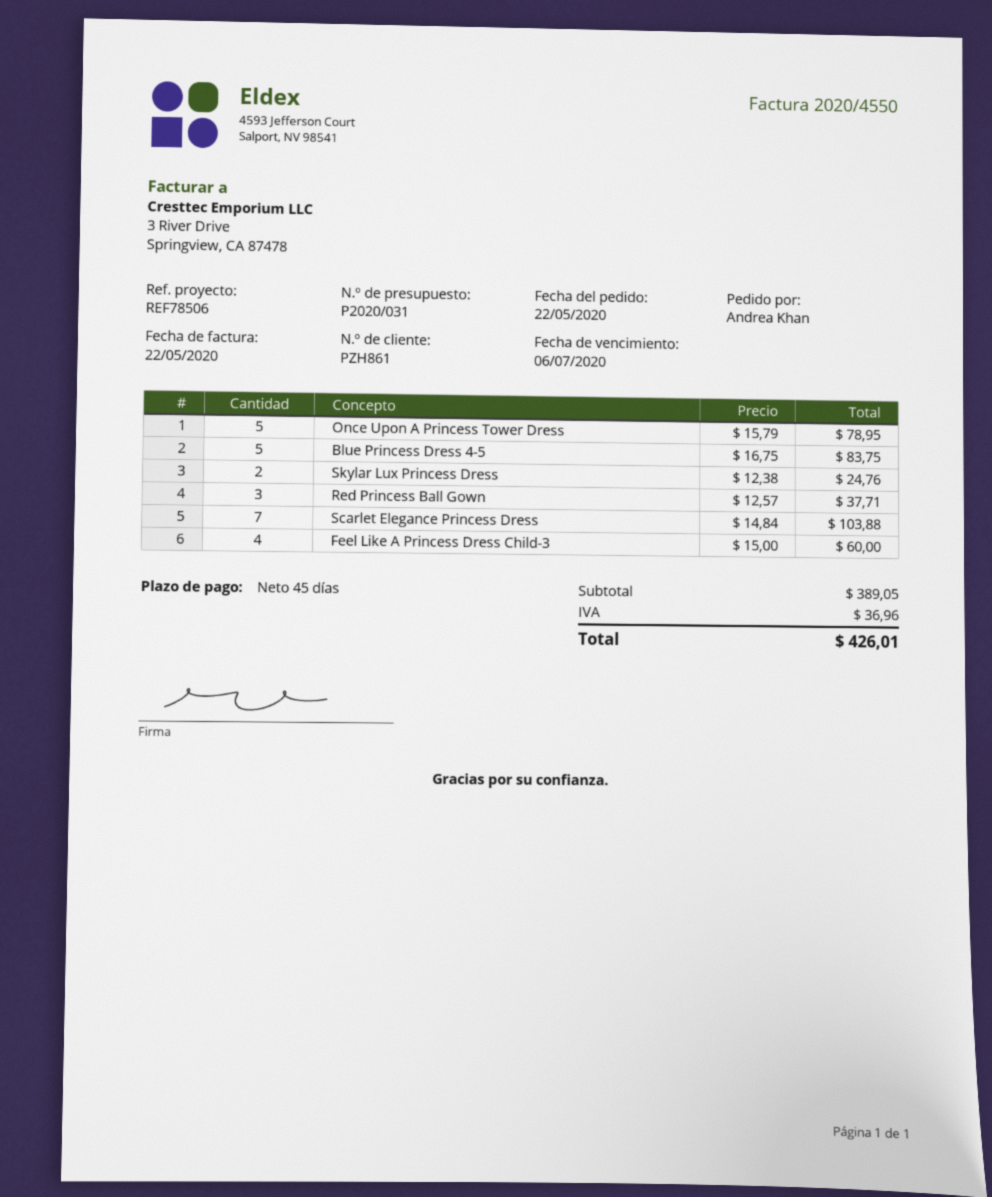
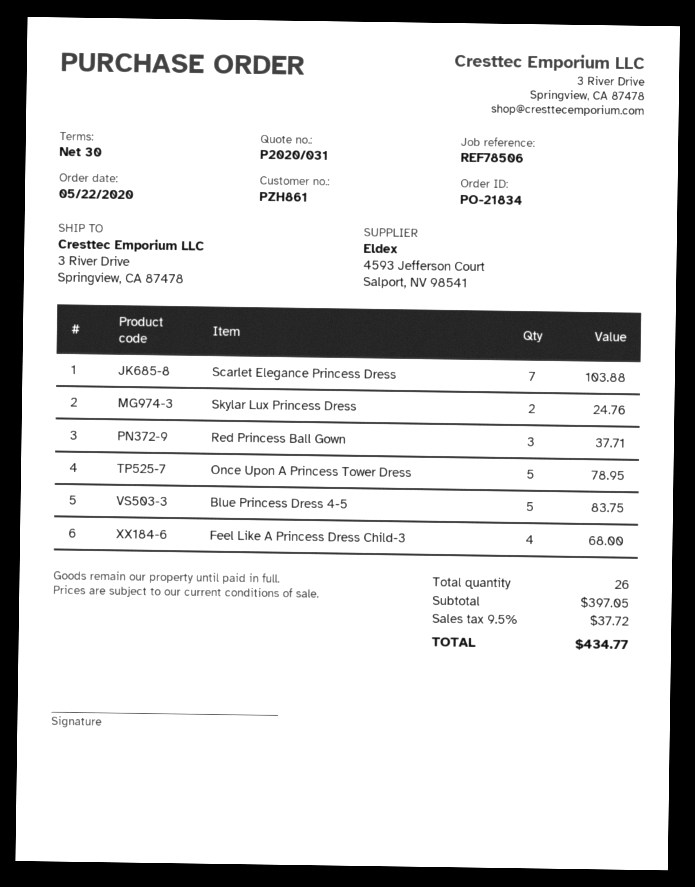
payment terms: 45 days -> 30 days
Feel Like A Princess Dress Child-3: 4 for 60.00 -> 4 for 68.00
subtotal: 389.05 -> 397.05
tax: 36.96 -> 37.72
total: 426.01 -> 434.77

